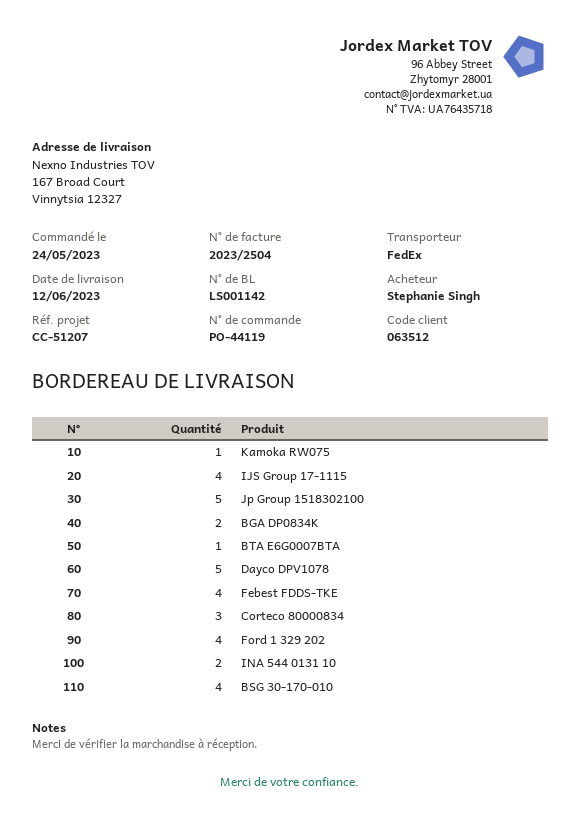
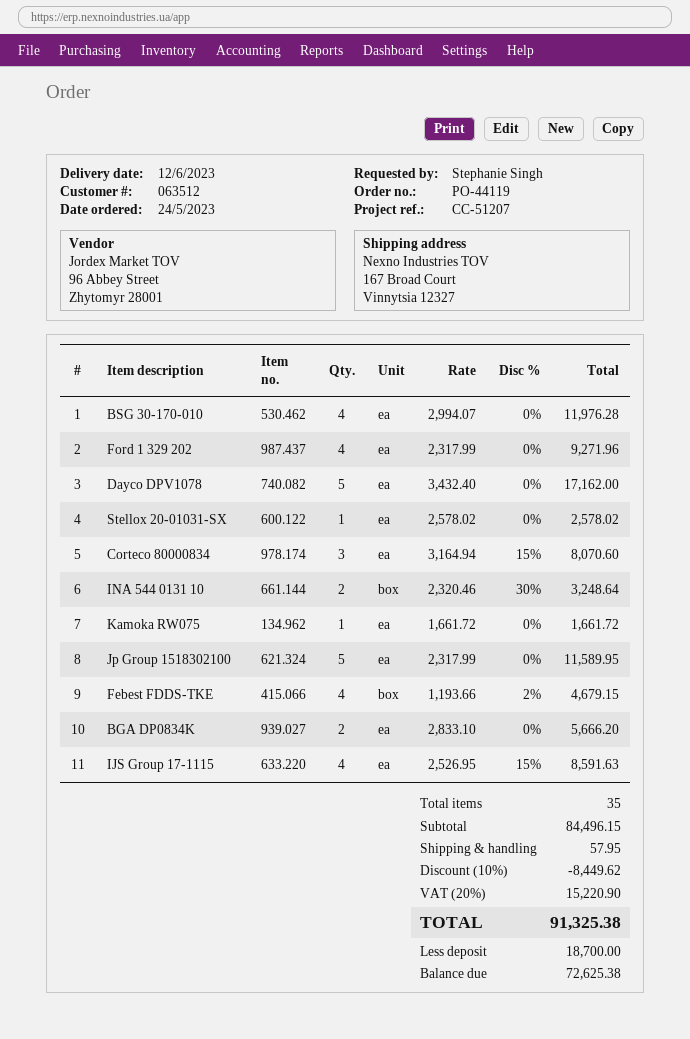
BTA E6G0007BTA: 1 -> none
Stellox 20-01031-SX: none -> 1

